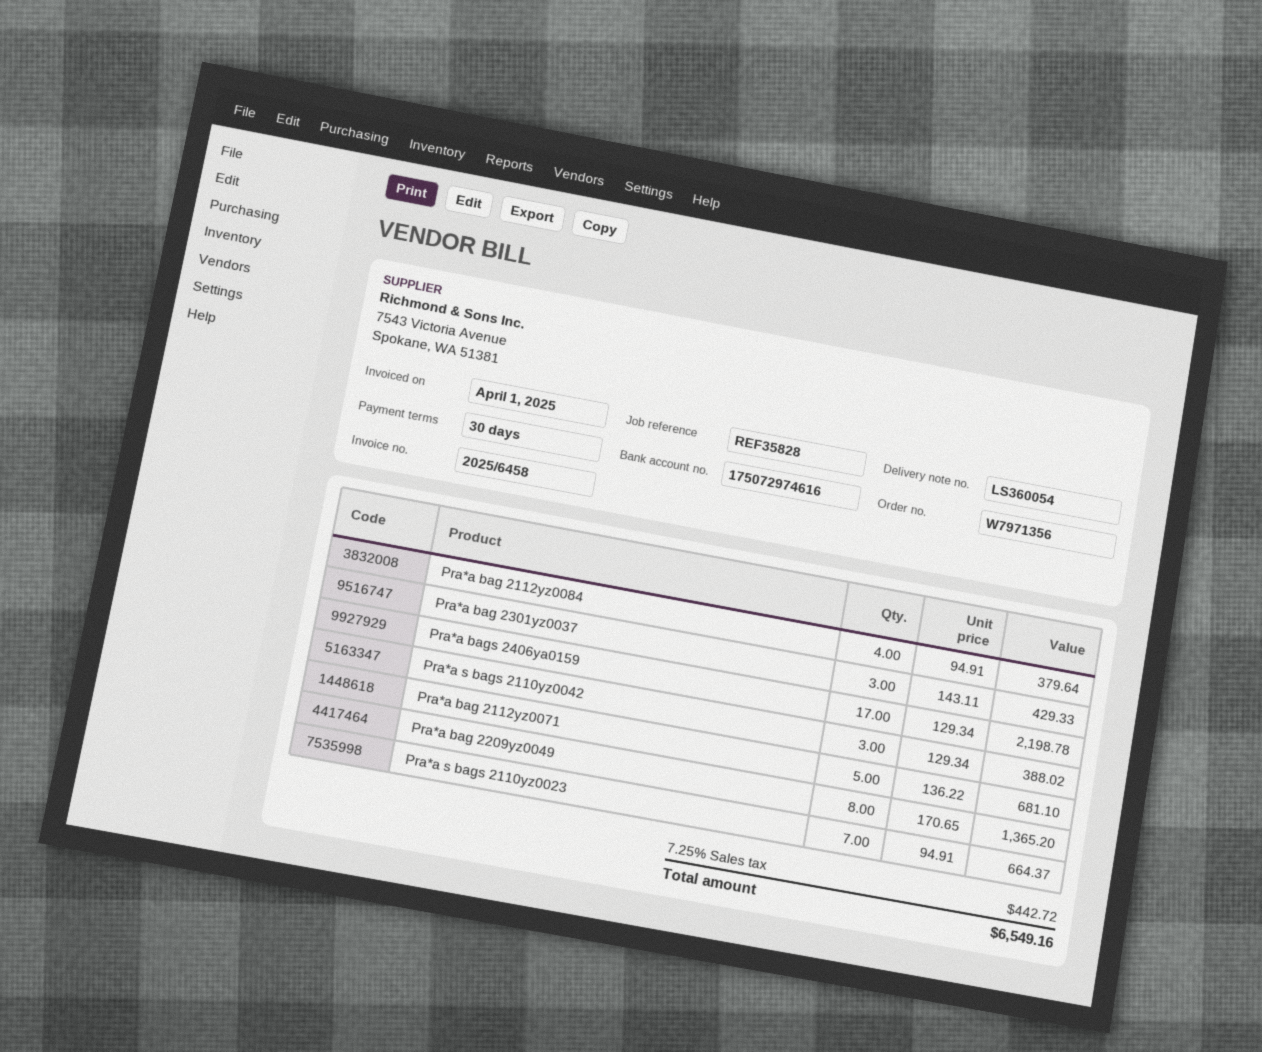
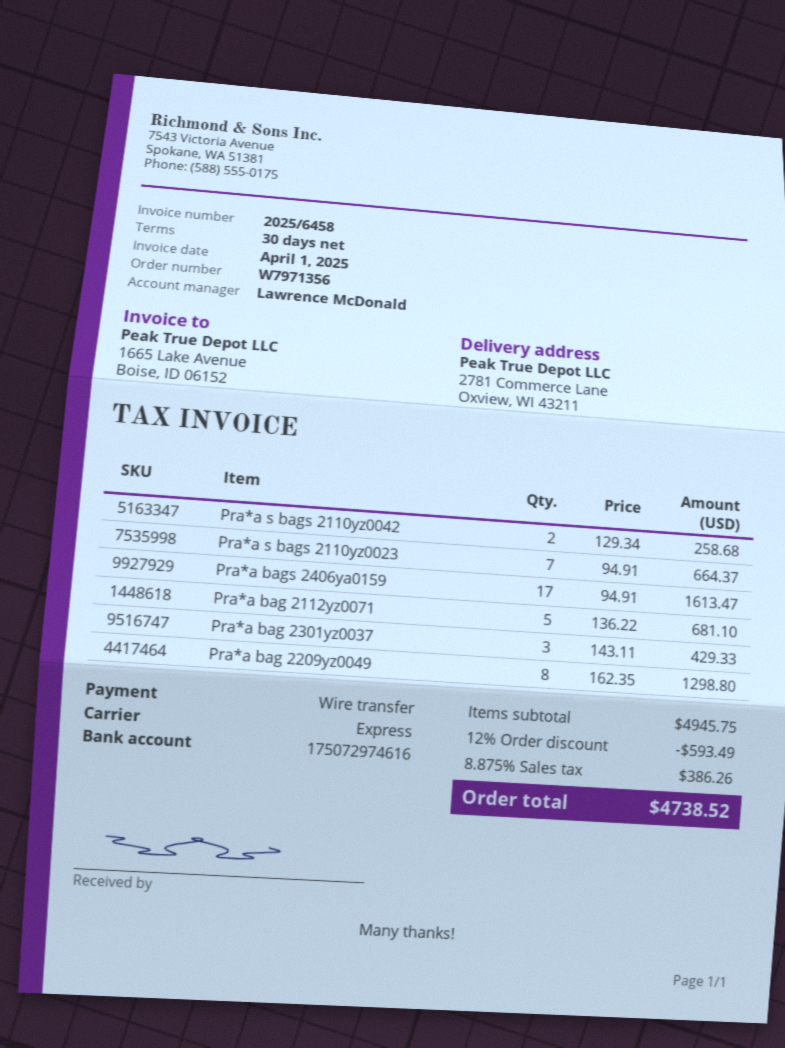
Pra*a bag 2112yz0084: 4 x 94.91 = 379.64 -> none
Pra*a bags 2406ya0159: 17 x 129.34 = 2198.78 -> 17 x 94.91 = 1613.47
Pra*a s bags 2110yz0042: 3 x 129.34 = 388.02 -> 2 x 129.34 = 258.68
Pra*a bag 2209yz0049: 8 x 170.65 = 1365.20 -> 8 x 162.35 = 1298.80
discount: none -> 12% = 593.49
tax: 7.25% = 442.72 -> 8.875% = 386.26
total: 6549.16 -> 4738.52

